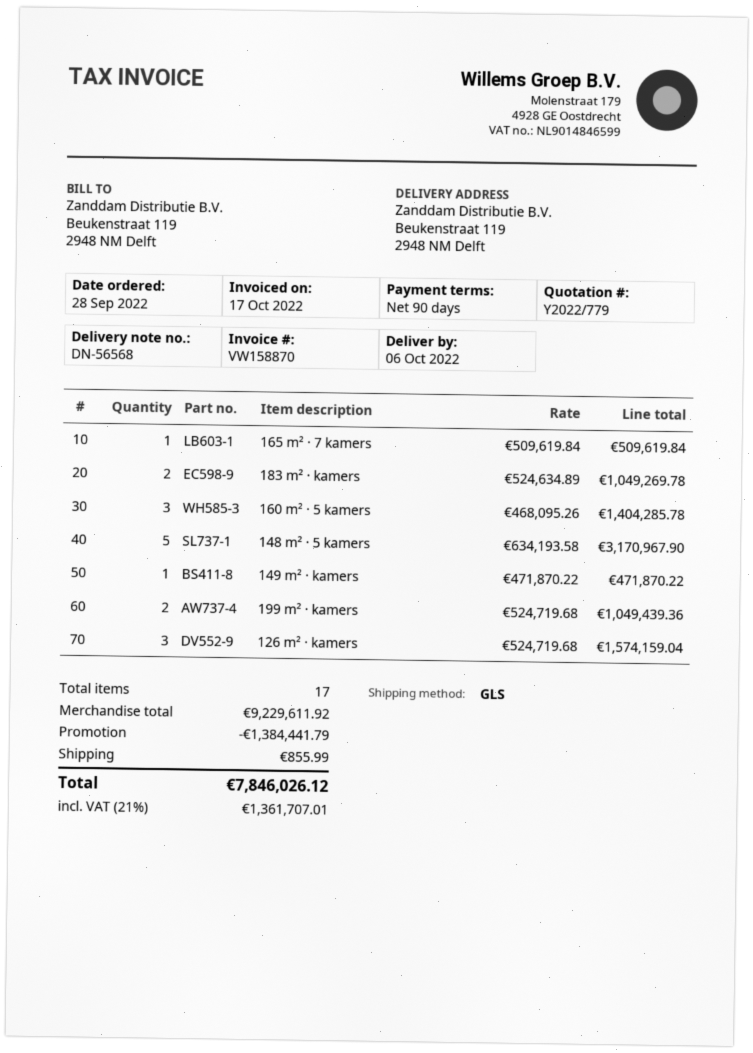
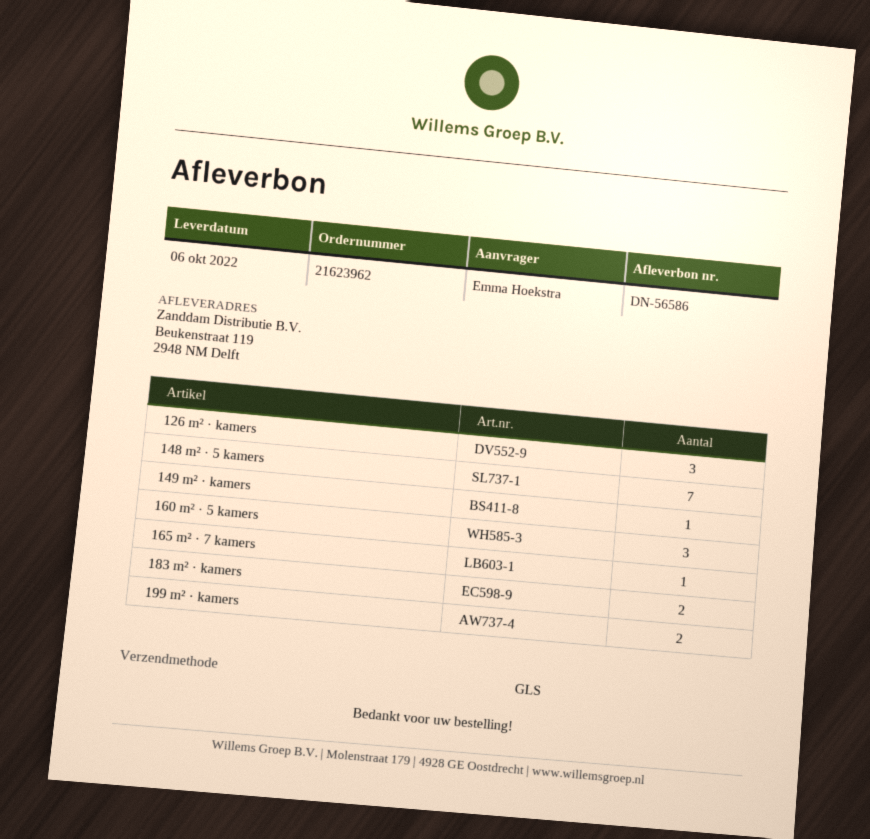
delivery note number: DN-56568 -> DN-56586
148 m² · 5 kamers: 5 -> 7

